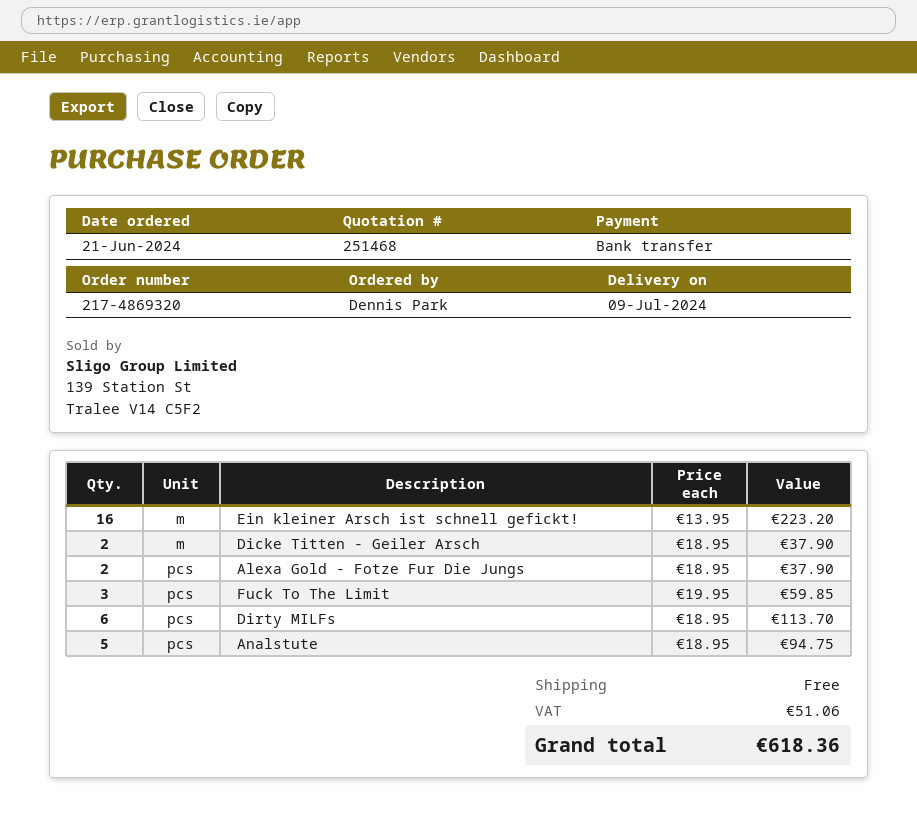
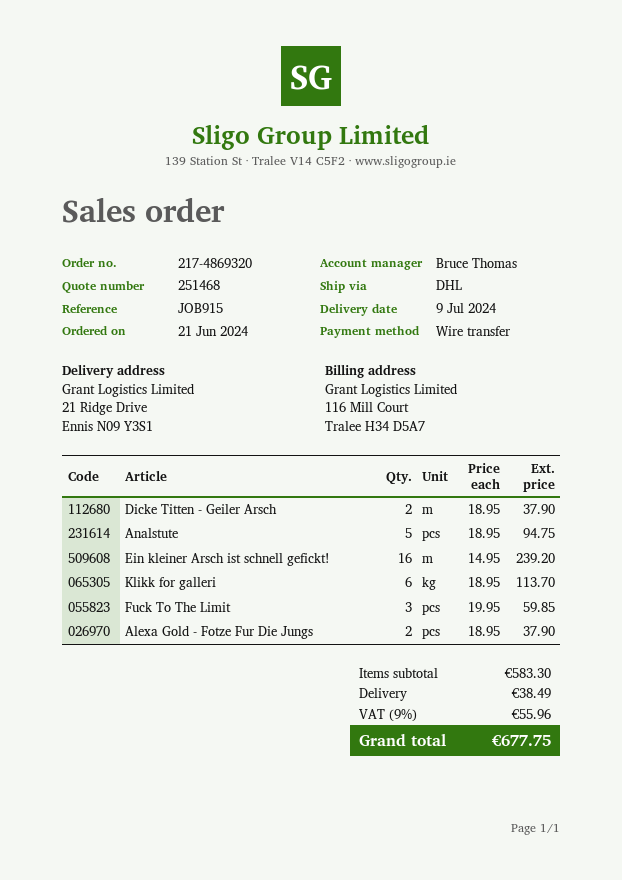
Ein kleiner Arsch ist schnell gefickt!: 16 x 13.95 = 223.20 -> 16 x 14.95 = 239.20
Dirty MILFs: 6 x 18.95 = 113.70 -> none
Klikk for galleri: none -> 6 x 18.95 = 113.70
shipping: 0.00 -> 38.49
tax: 51.06 -> 55.96
total: 618.36 -> 677.75

